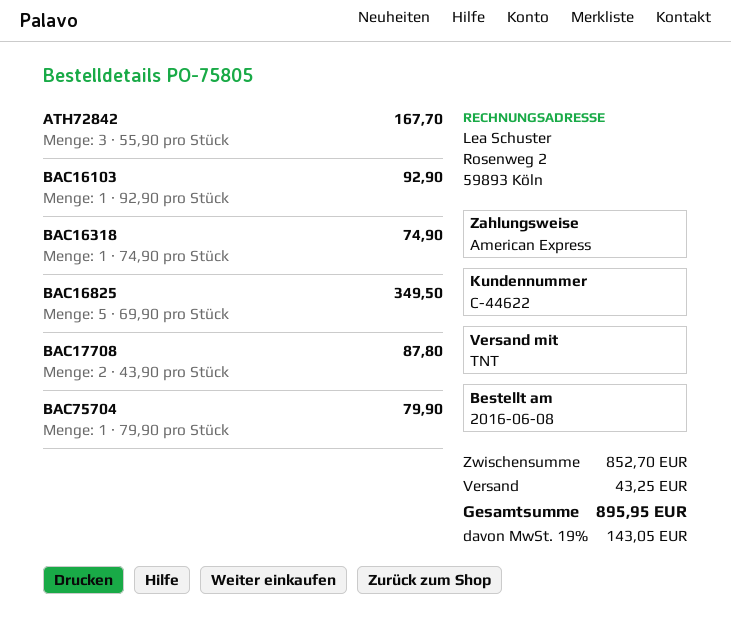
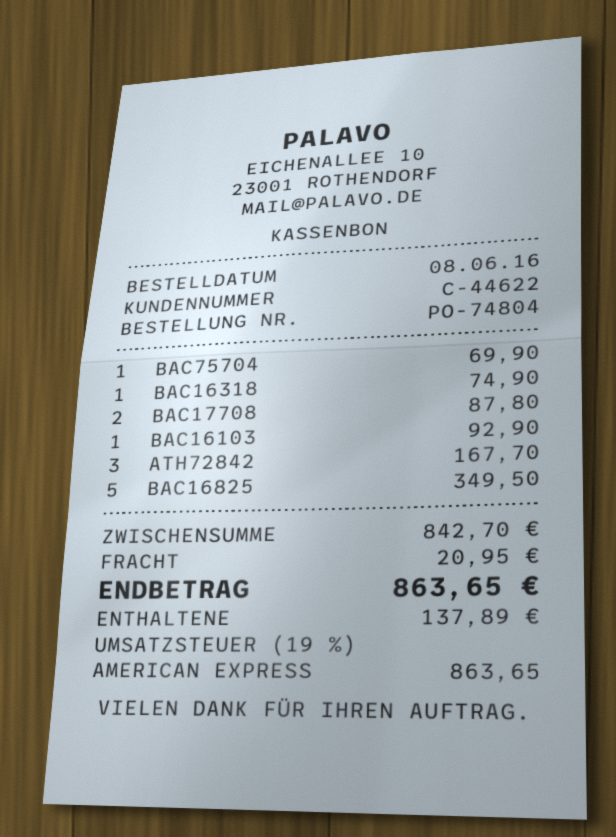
order number: PO-75805 -> PO-74804
BAC75704: 1 for 79.90 -> 1 for 69.90
subtotal: 852.70 -> 842.70
shipping: 43.25 -> 20.95
tax: 19% = 143.05 -> 19% = 137.89
total: 895.95 -> 863.65

